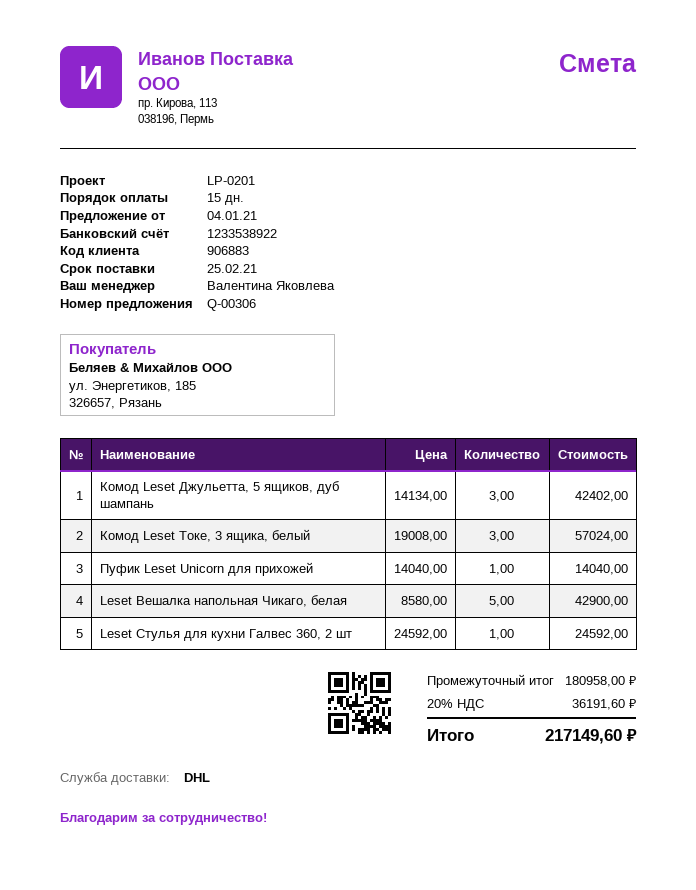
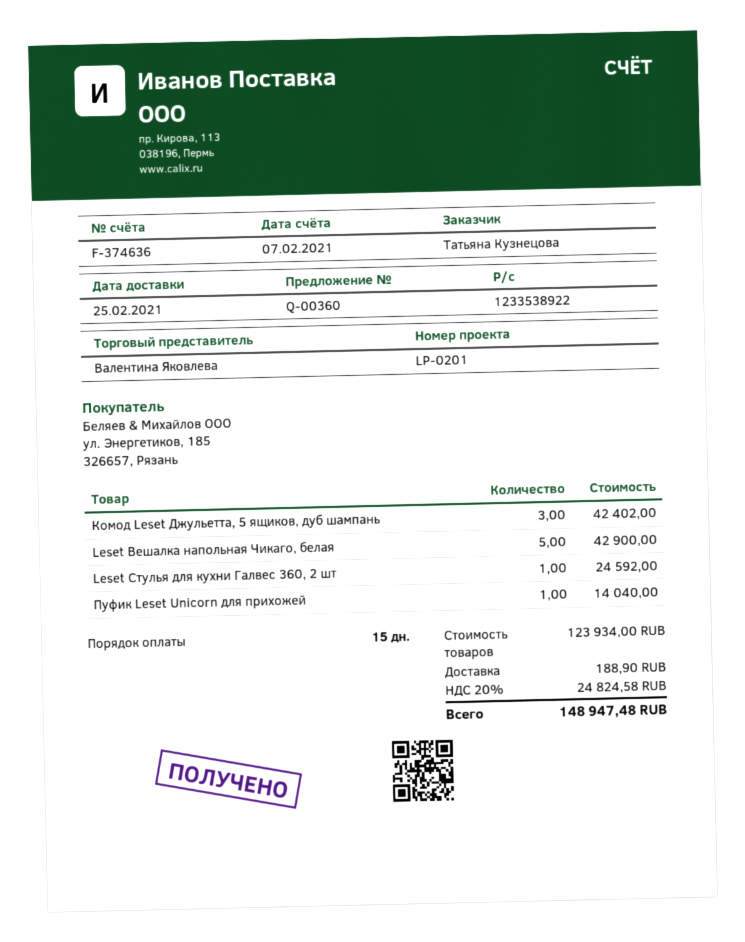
quote number: Q-00306 -> Q-00360
Комод Leset Токе, 3 ящика, белый: 3 for 57024.00 -> none
subtotal: 180958.00 -> 123934.00
shipping: none -> 188.90
tax: 20% = 36191.60 -> 20% = 24824.58
total: 217149.60 -> 148947.48

